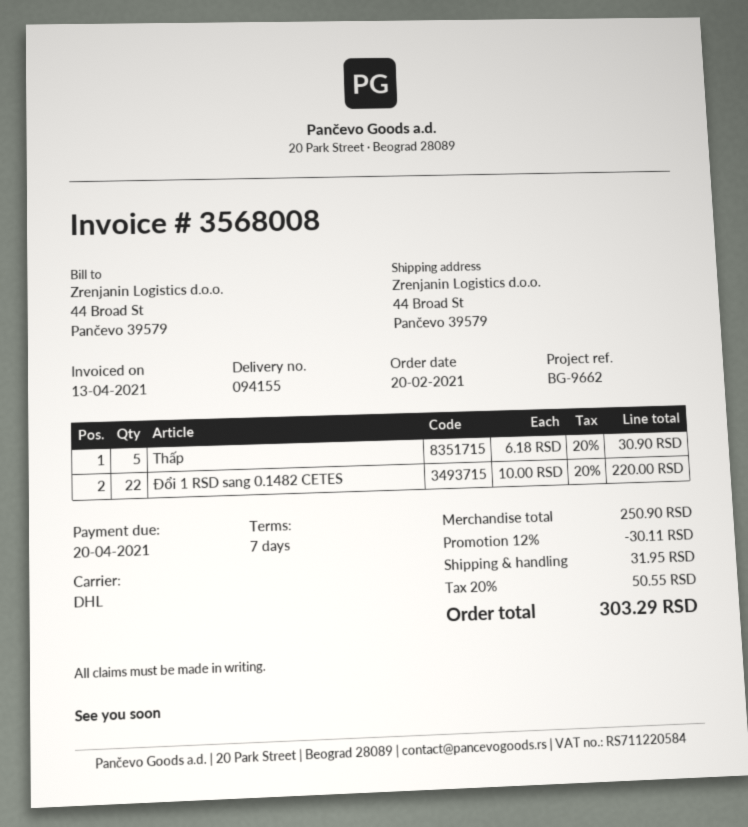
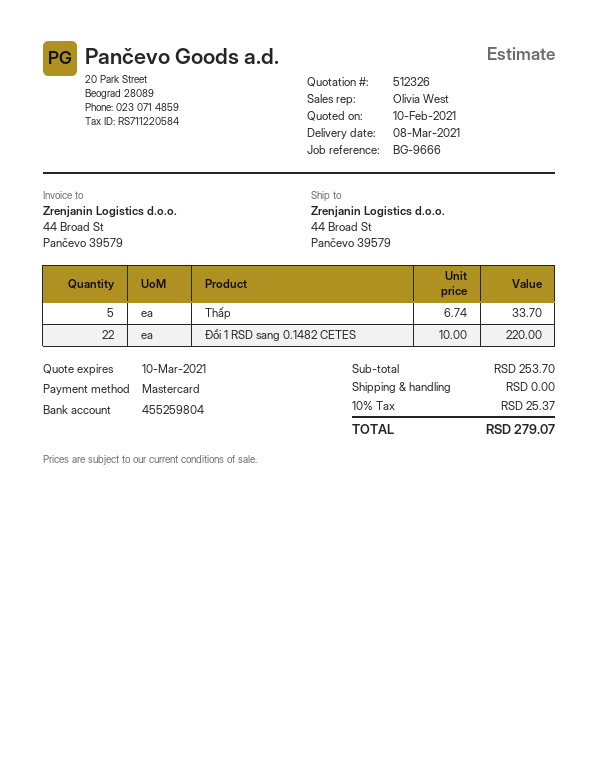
reference: BG-9662 -> BG-9666
Thấp: 5 x 6.18 = 30.90 -> 5 x 6.74 = 33.70
subtotal: 250.90 -> 253.70
discount: 12% = 30.11 -> none
shipping: 31.95 -> 0.00
tax: 20% = 50.55 -> 10% = 25.37
total: 303.29 -> 279.07

